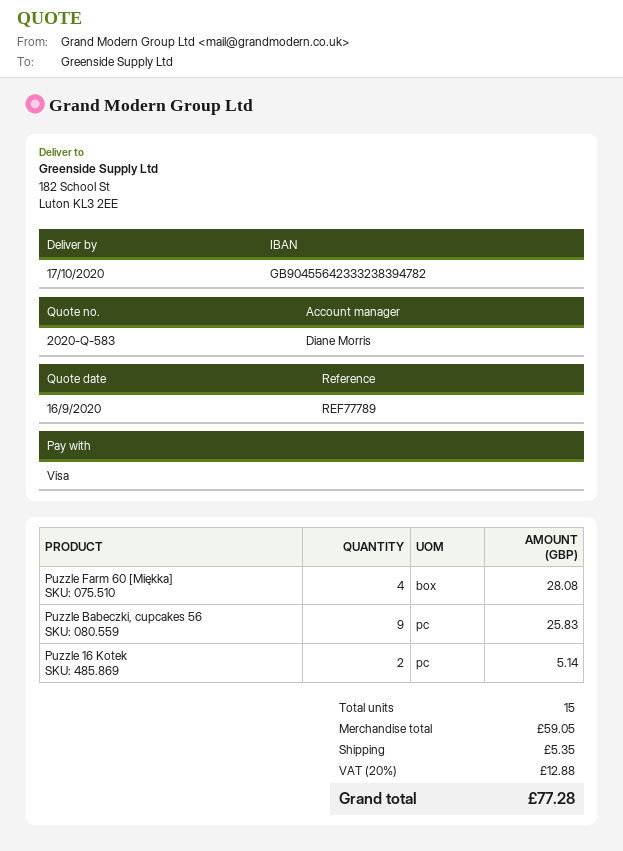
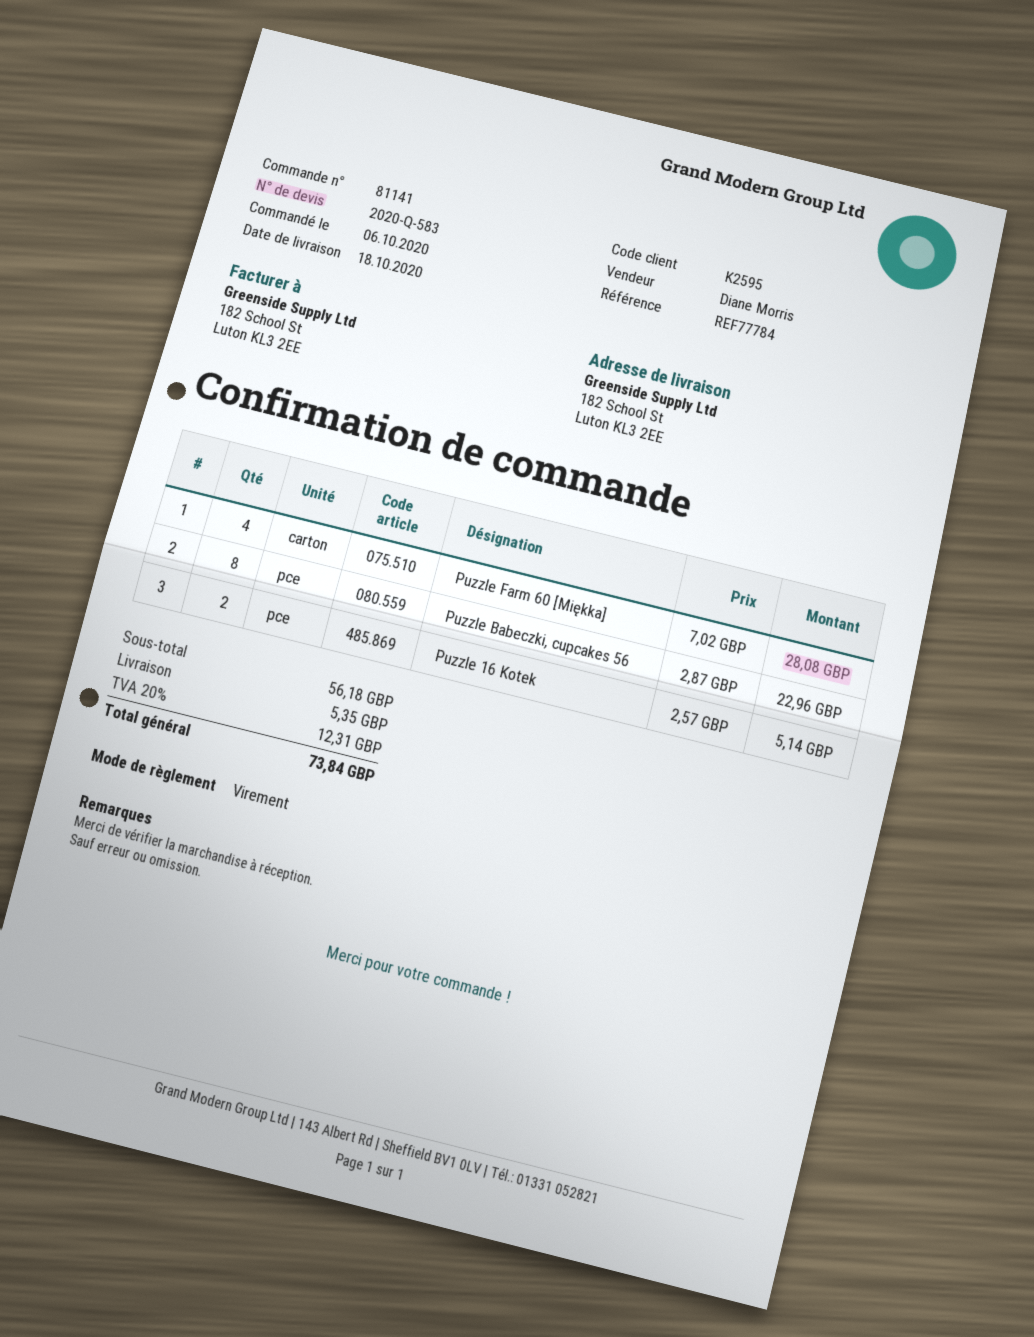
delivery date: 2020-10-17 -> 2020-10-18
reference: REF77789 -> REF77784
payment method: Visa -> bank transfer
Puzzle Babeczki, cupcakes 56: 9 for 25.83 -> 8 for 22.96
subtotal: 59.05 -> 56.18
tax: 20% = 12.88 -> 20% = 12.31
total: 77.28 -> 73.84

